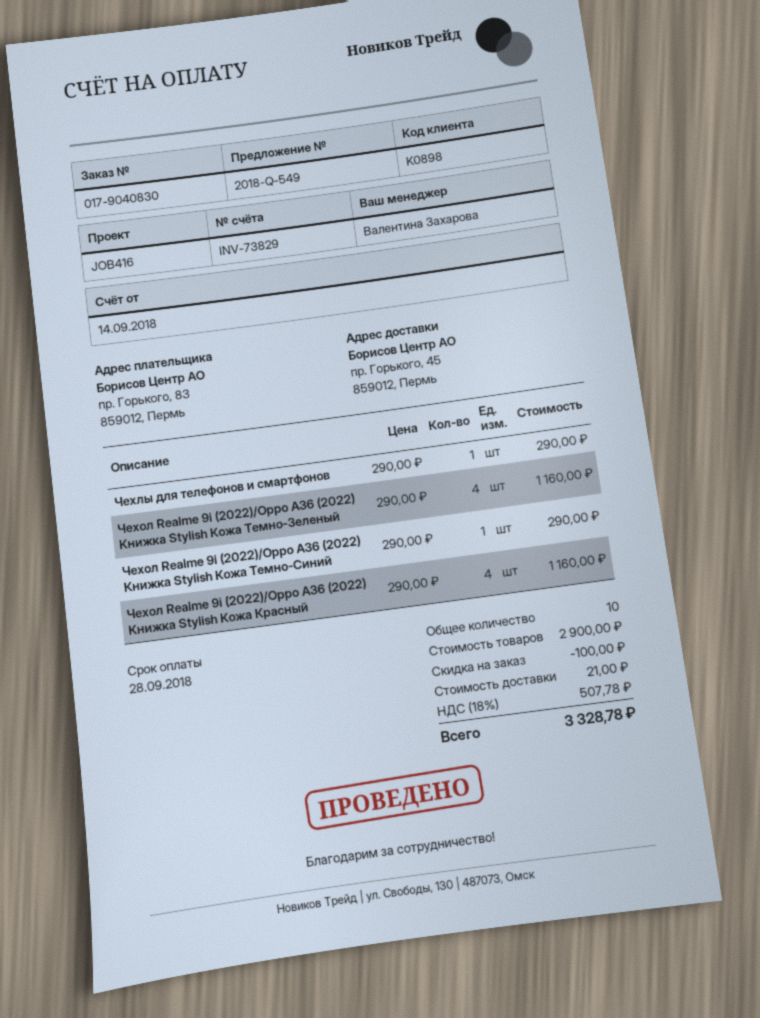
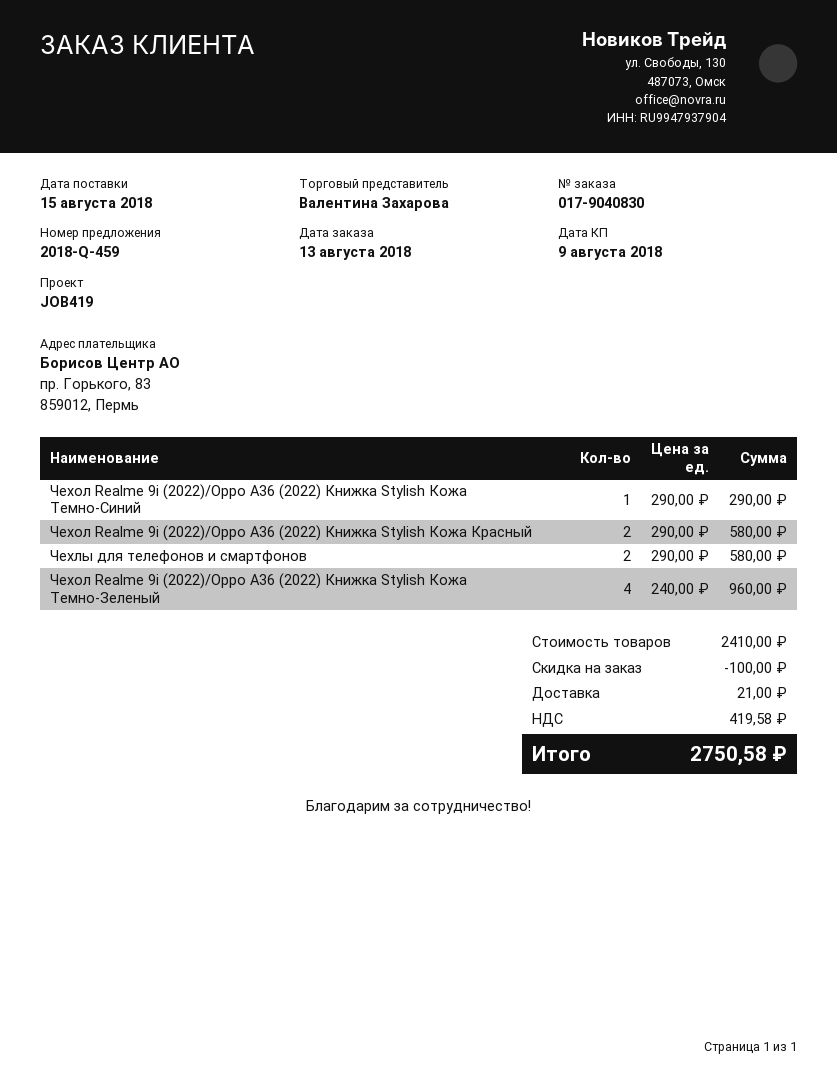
quote number: 2018-Q-549 -> 2018-Q-459
reference: JOB416 -> JOB419
Чехлы для телефонов и смартфонов: 1 x 290.00 = 290.00 -> 2 x 290.00 = 580.00
Чехол Realme 9i (2022)/Oppo A36 (2022) Книжка Stylish Кожа Темно-Зеленый: 4 x 290.00 = 1160.00 -> 4 x 240.00 = 960.00
Чехол Realme 9i (2022)/Oppo A36 (2022) Книжка Stylish Кожа Красный: 4 x 290.00 = 1160.00 -> 2 x 290.00 = 580.00
subtotal: 2900.00 -> 2410.00
tax: 507.78 -> 419.58
total: 3328.78 -> 2750.58

